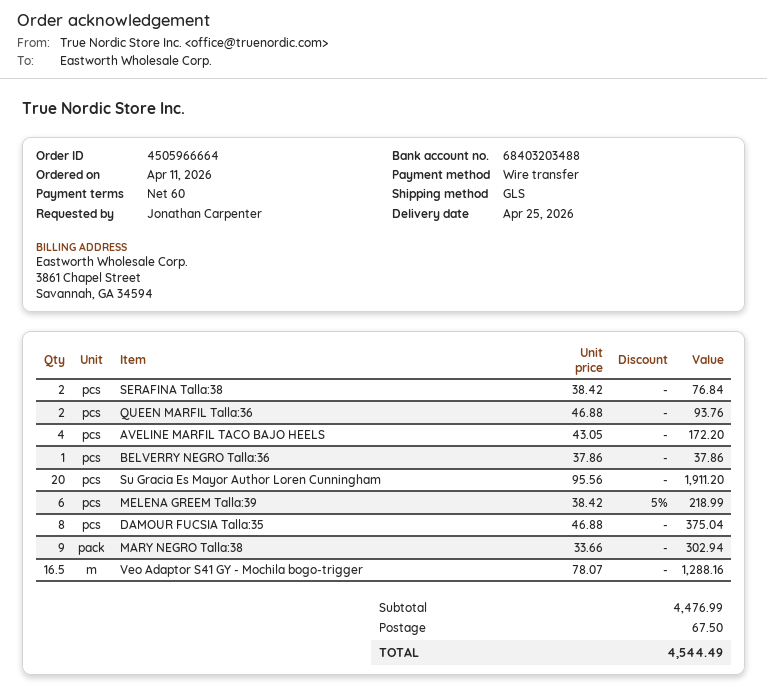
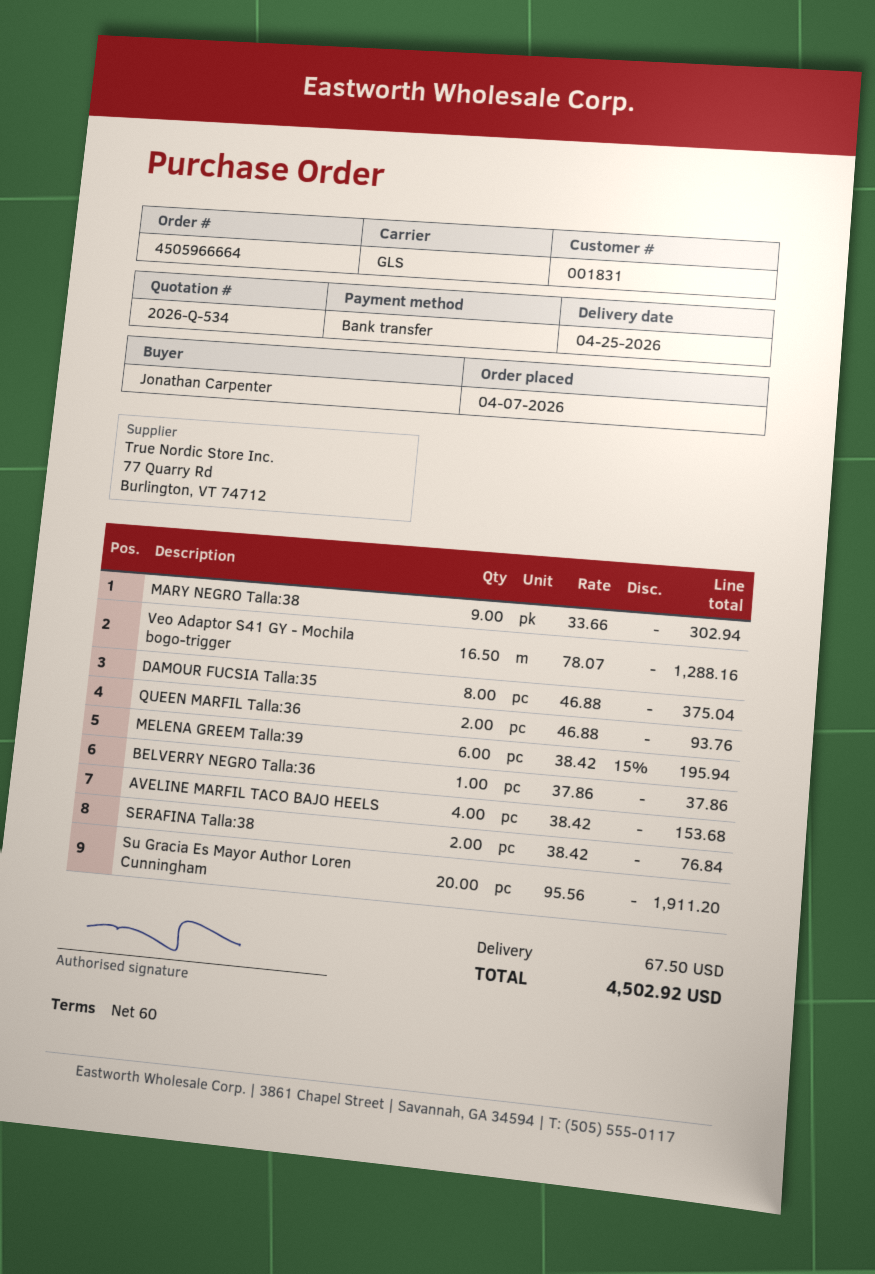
order date: 2026-04-11 -> 2026-04-07
AVELINE MARFIL TACO BAJO HEELS: 4 x 43.05 = 172.20 -> 4 x 38.42 = 153.68
MELENA GREEM Talla:39: 6 x 38.42 - 5% = 218.99 -> 6 x 38.42 - 15% = 195.94
total: 4544.49 -> 4502.92

